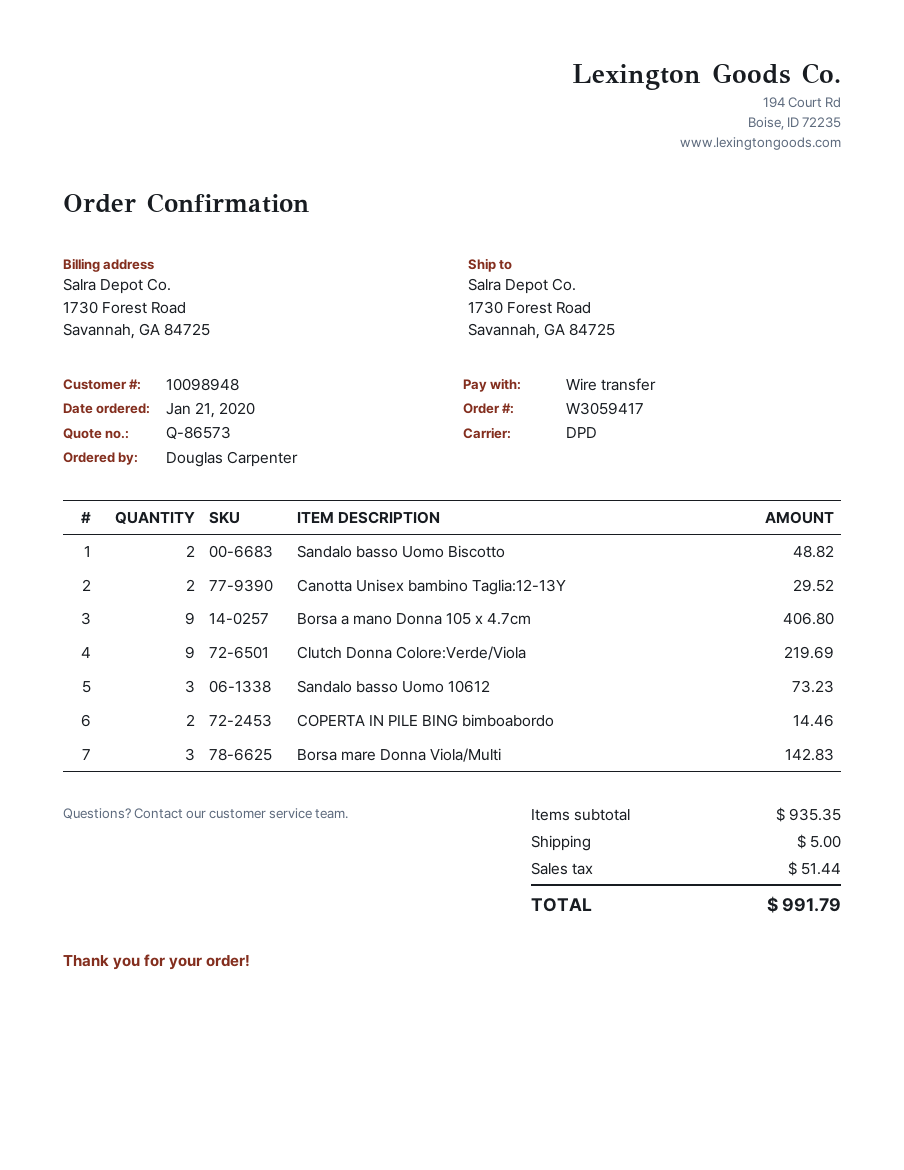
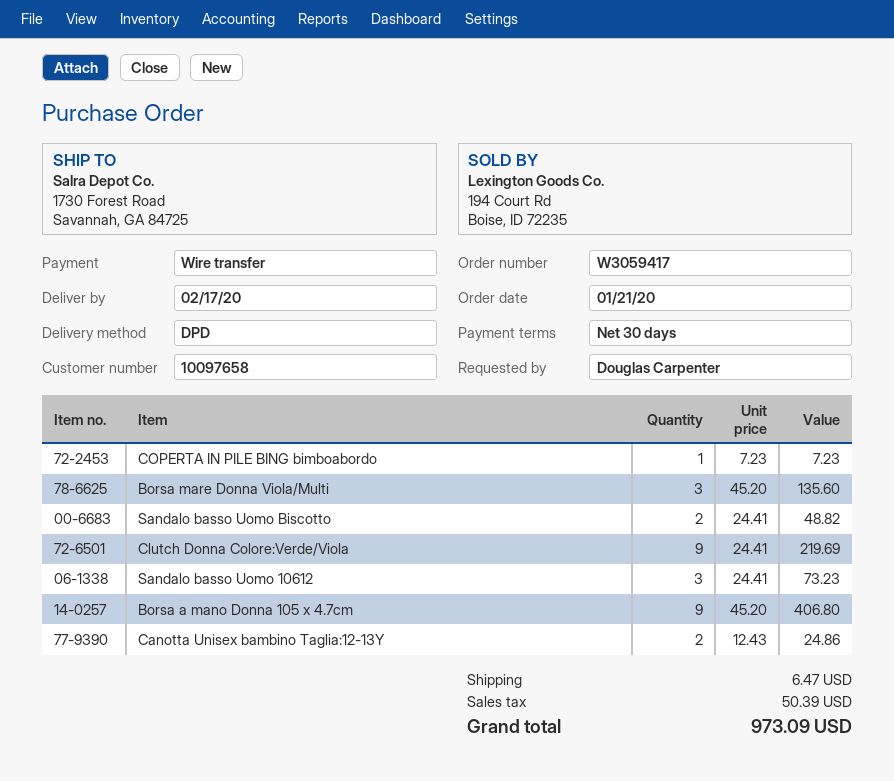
customer number: 10098948 -> 10097658
Canotta Unisex bambino Taglia:12-13Y: 2 for 29.52 -> 2 for 24.86
COPERTA IN PILE BING bimboabordo: 2 for 14.46 -> 1 for 7.23
Borsa mare Donna Viola/Multi: 3 for 142.83 -> 3 for 135.60
shipping: 5.00 -> 6.47
tax: 51.44 -> 50.39
total: 991.79 -> 973.09

